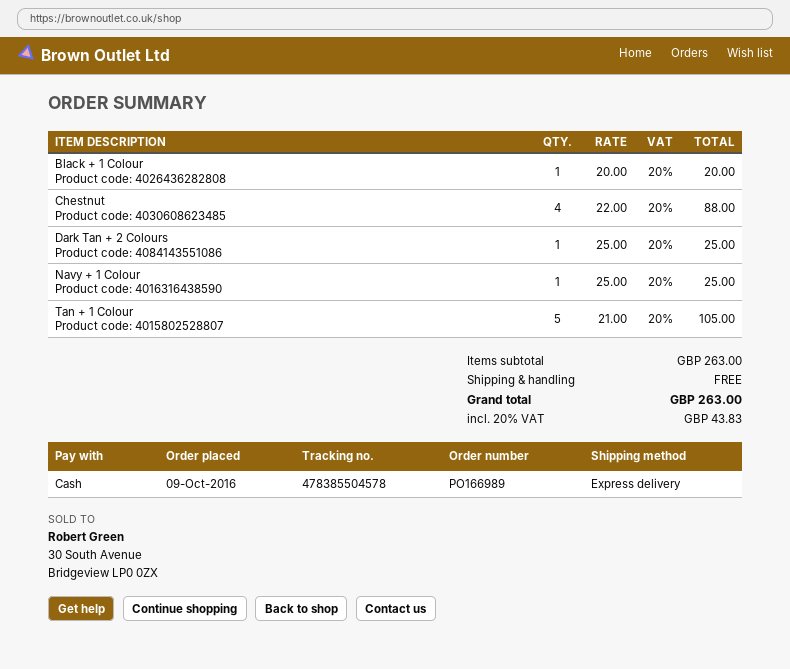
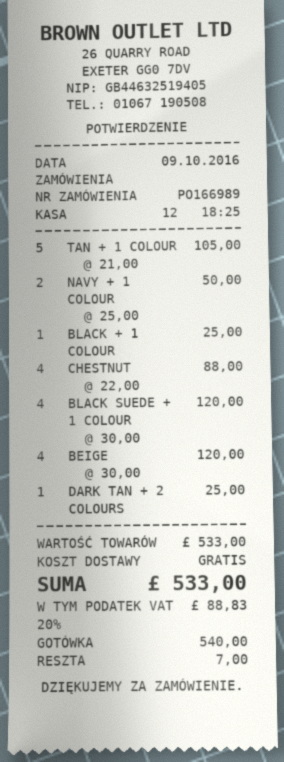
Black + 1 Colour: 1 x 20.00 = 20.00 -> 1 x 25.00 = 25.00
Navy + 1 Colour: 1 x 25.00 = 25.00 -> 2 x 25.00 = 50.00
BLACK SUEDE + 1 COLOUR: none -> 4 x 30.00 = 120.00
BEIGE: none -> 4 x 30.00 = 120.00
subtotal: 263.00 -> 533.00
tax: 20% = 43.83 -> 20% = 88.83
total: 263.00 -> 533.00

